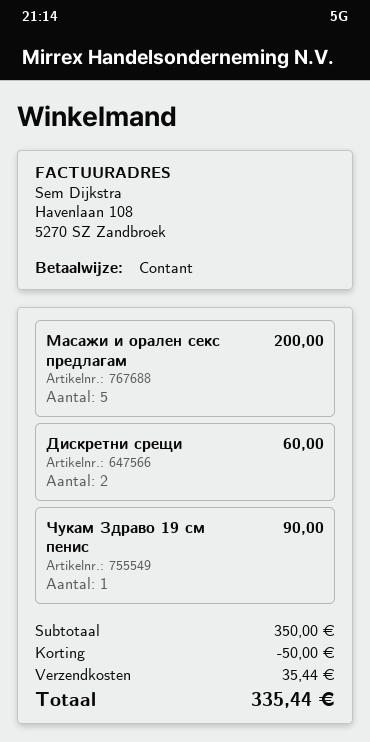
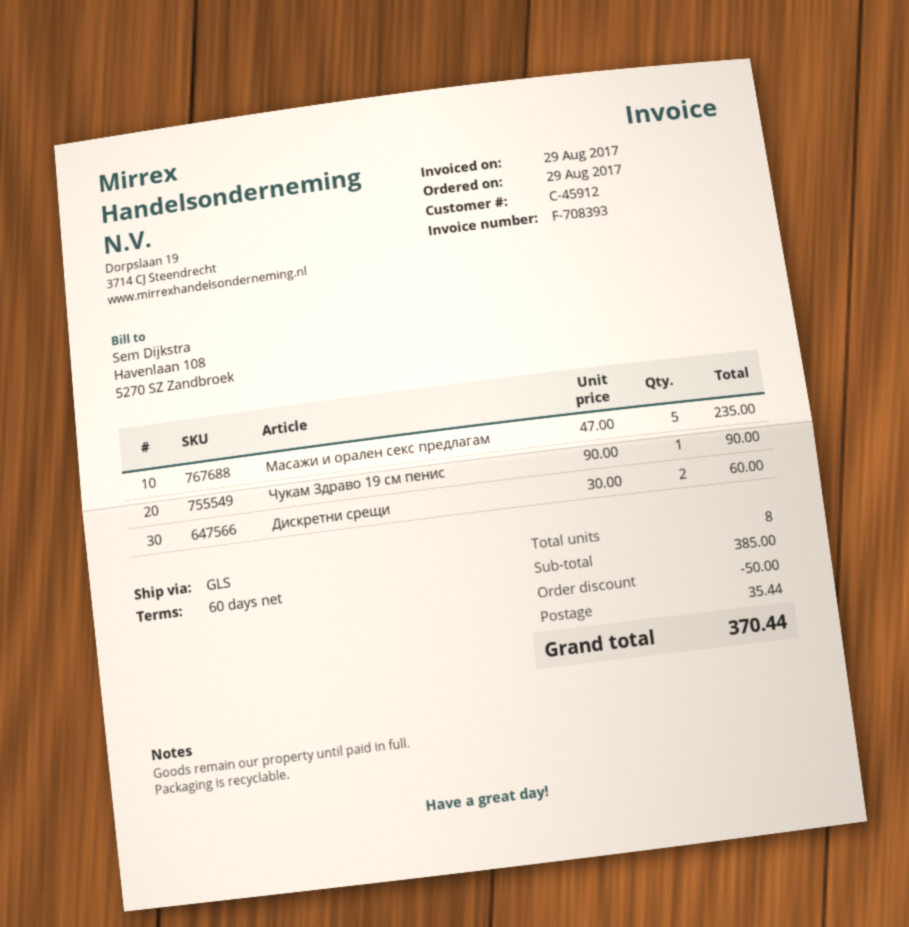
Масажи и орален секс предлагам: 5 for 200.00 -> 5 for 235.00
subtotal: 350.00 -> 385.00
total: 335.44 -> 370.44

